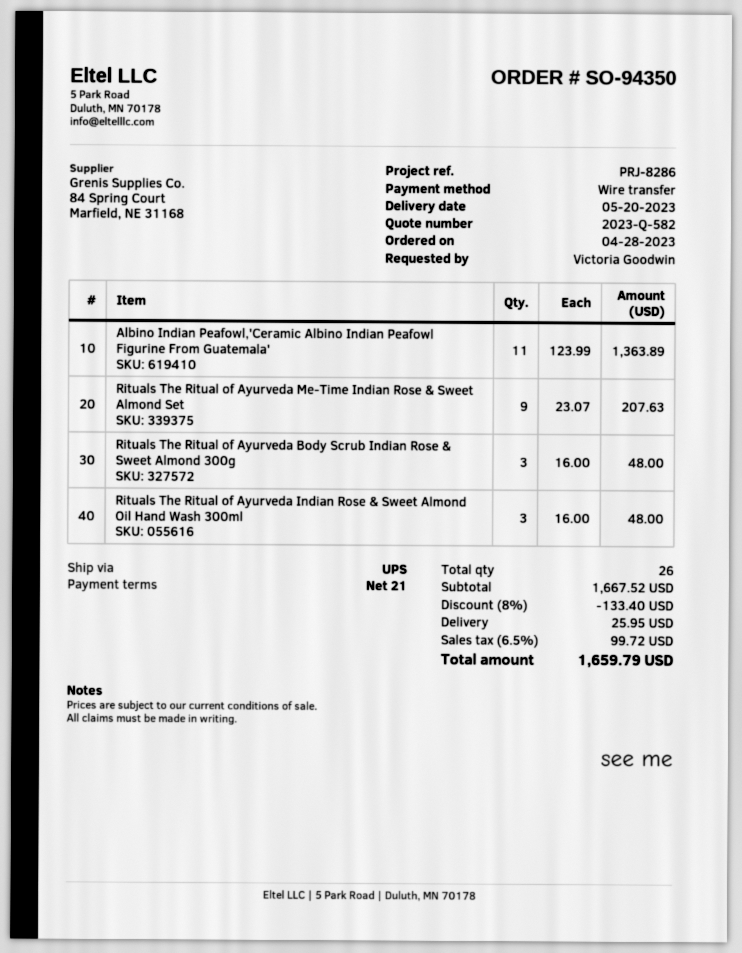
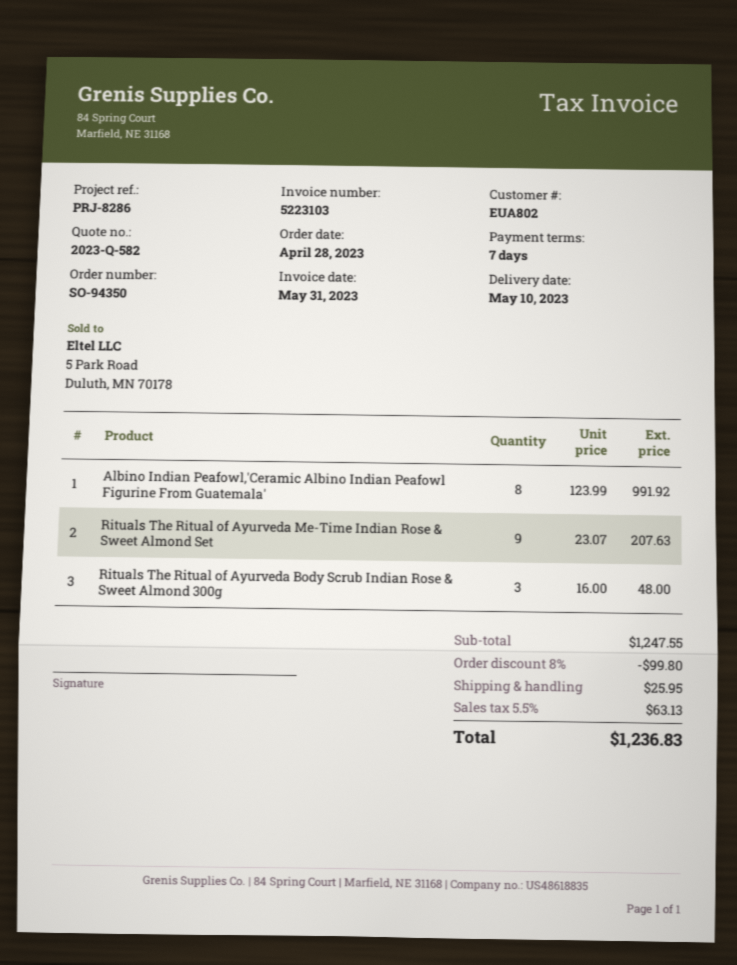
delivery date: 2023-05-20 -> 2023-05-10
payment terms: 21 days -> 7 days
Albino Indian Peafowl,'Ceramic Albino Indian Peafowl Figurine From Guatemala': 11 x 123.99 = 1363.89 -> 8 x 123.99 = 991.92
Rituals The Ritual of Ayurveda Indian Rose & Sweet Almond Oil Hand Wash 300ml: 3 x 16.00 = 48.00 -> none
subtotal: 1667.52 -> 1247.55
discount: 8% = 133.40 -> 8% = 99.80
tax: 6.5% = 99.72 -> 5.5% = 63.13
total: 1659.79 -> 1236.83

